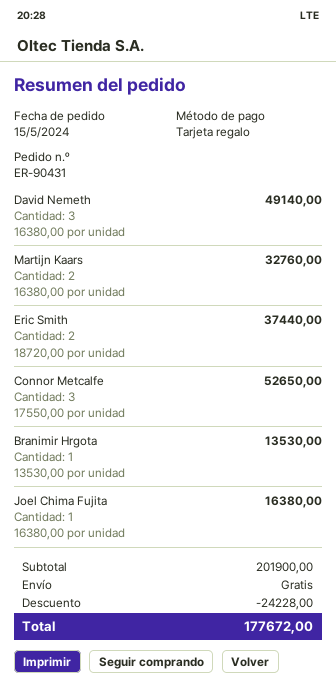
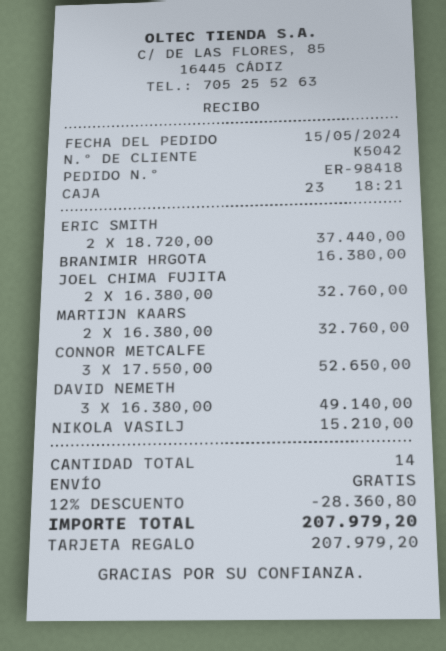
order number: ER-90431 -> ER-98418
Branimir Hrgota: 1 x 13530.00 = 13530.00 -> 1 x 16380.00 = 16380.00
Joel Chima Fujita: 1 x 16380.00 = 16380.00 -> 2 x 16380.00 = 32760.00
NIKOLA VASILJ: none -> 1 x 15210.00 = 15210.00
discount: 24228.00 -> 28360.80
total: 177672.00 -> 207979.20

